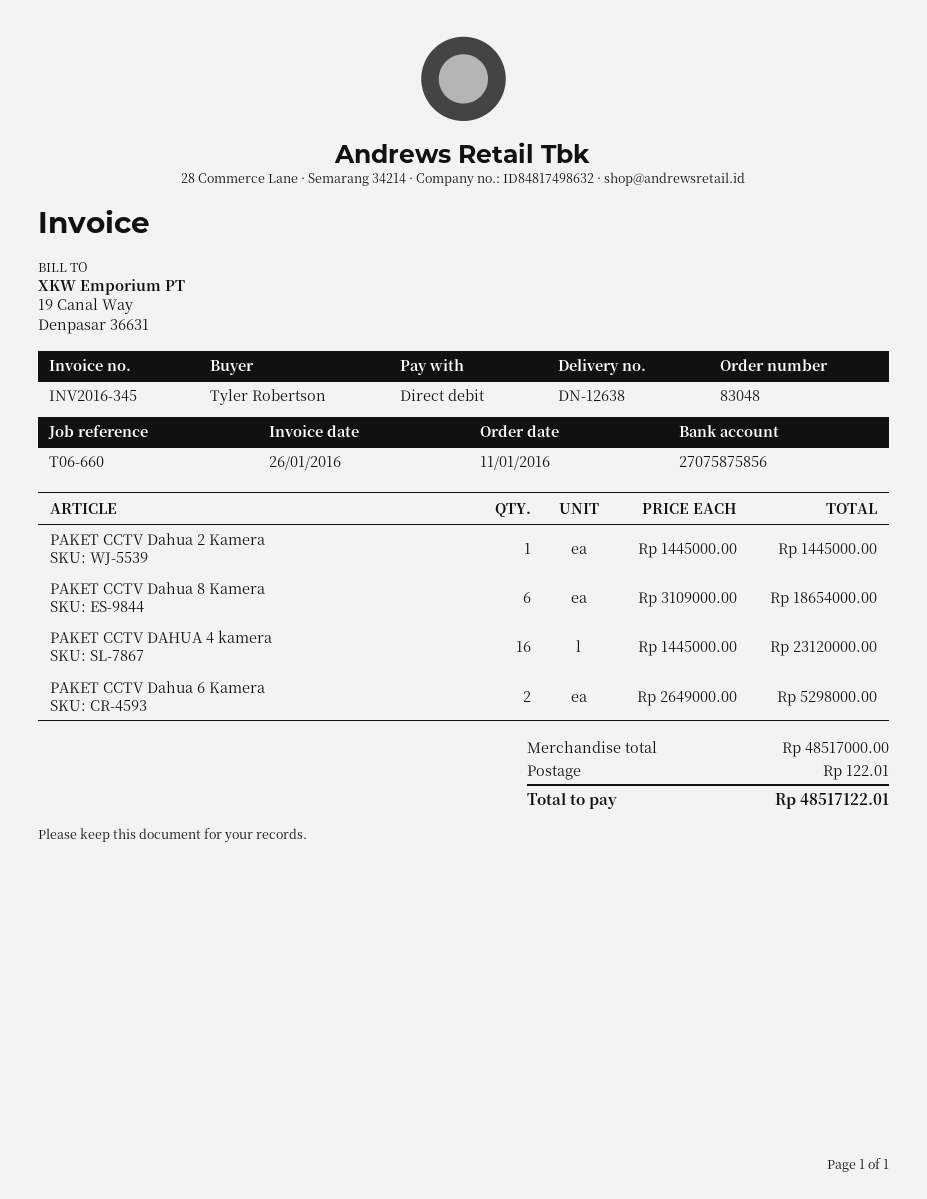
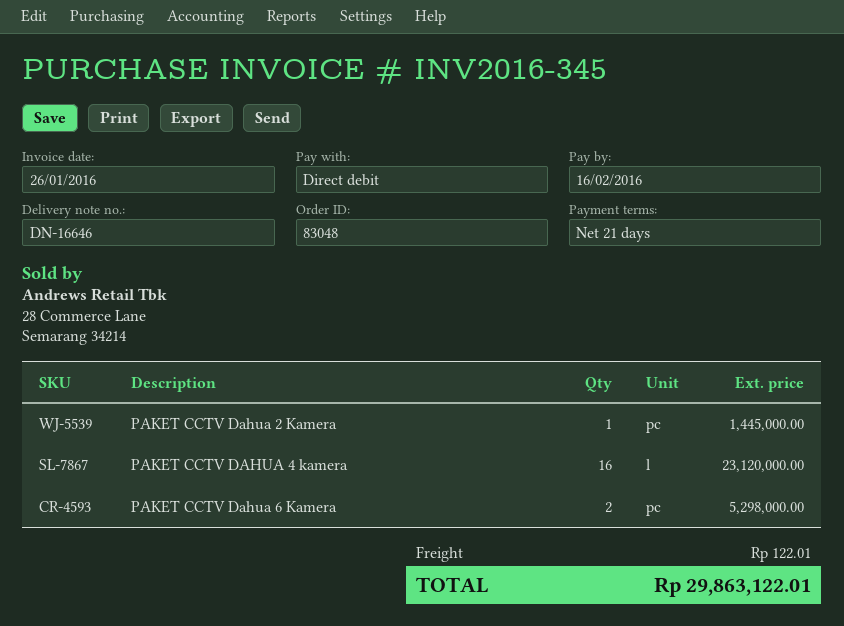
delivery note number: DN-12638 -> DN-16646
PAKET CCTV Dahua 8 Kamera: 6 for 18654000.00 -> none
total: 48517122.01 -> 29863122.01

